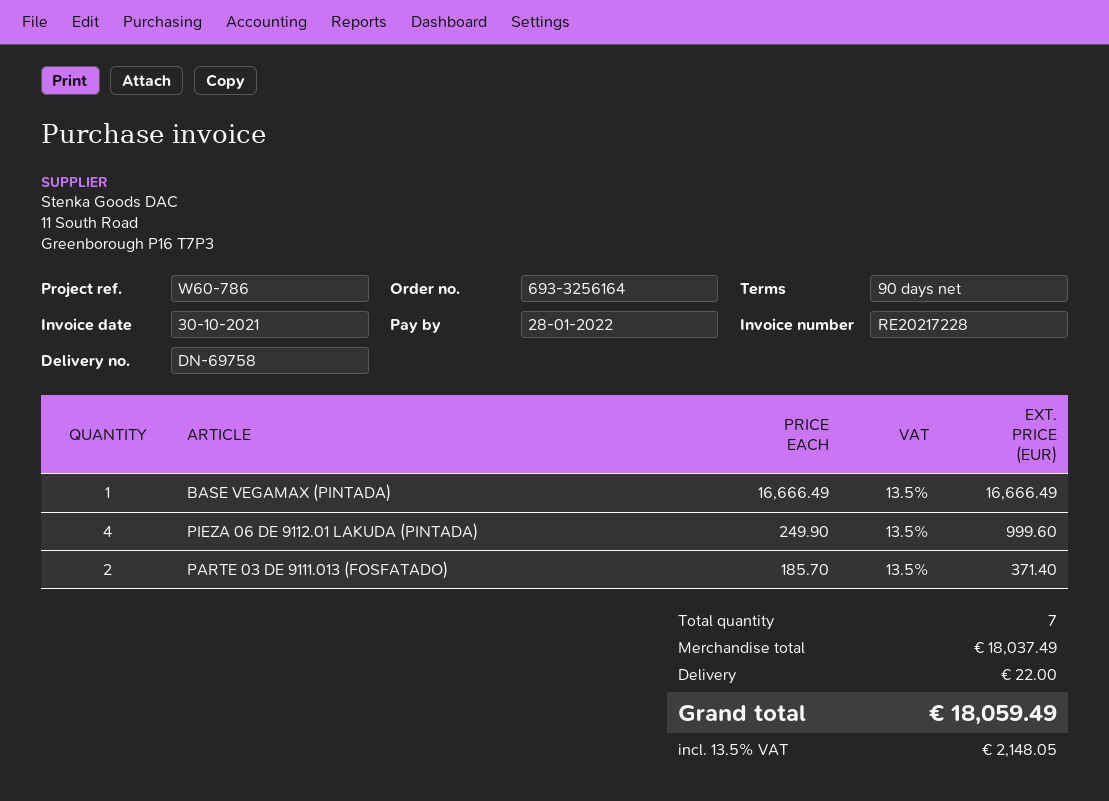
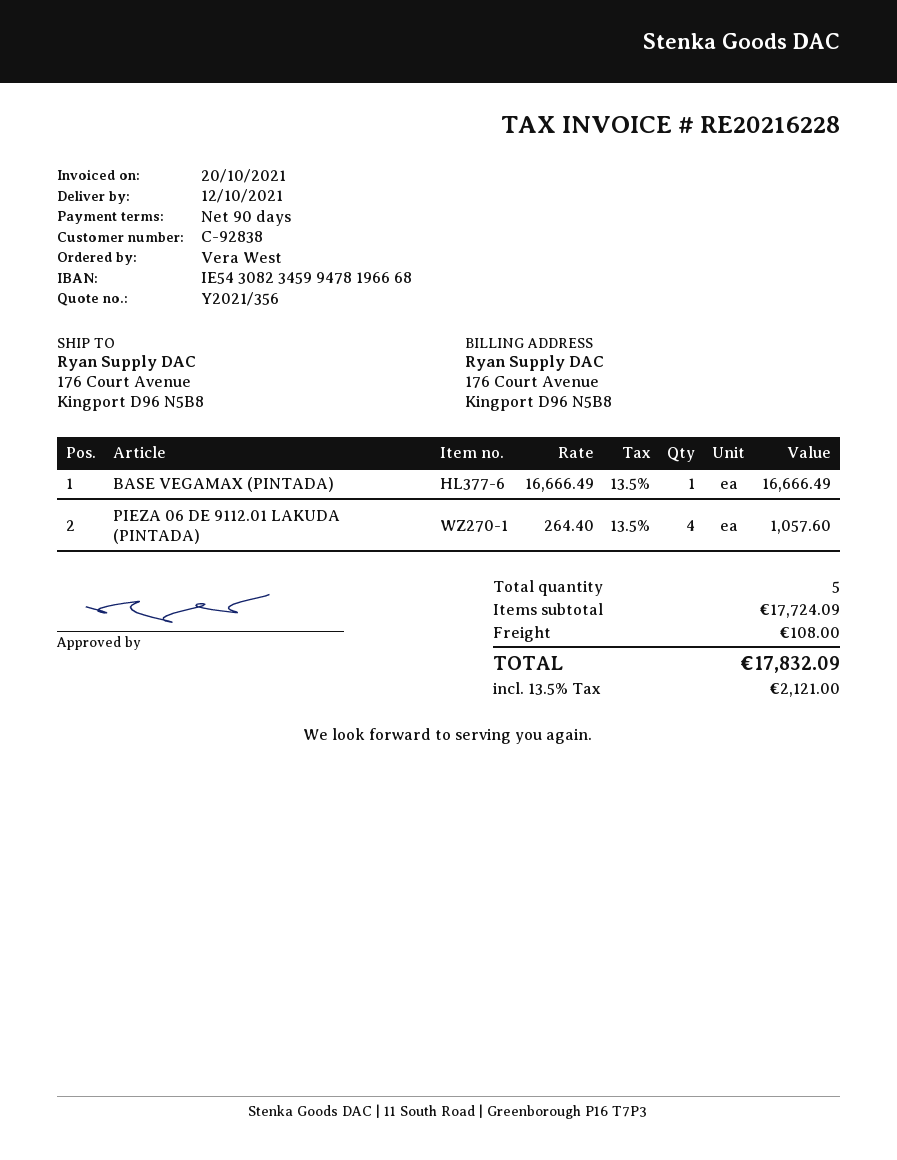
invoice number: RE20217228 -> RE20216228
invoice date: 2021-10-30 -> 2021-10-20
PIEZA 06 DE 9112.01 LAKUDA (PINTADA): 4 x 249.90 = 999.60 -> 4 x 264.40 = 1057.60
PARTE 03 DE 9111.013 (FOSFATADO): 2 x 185.70 = 371.40 -> none
total quantity: 7 -> 5
subtotal: 18037.49 -> 17724.09
shipping: 22.00 -> 108.00
tax: 13.5% = 2148.05 -> 13.5% = 2121.00
total: 18059.49 -> 17832.09

